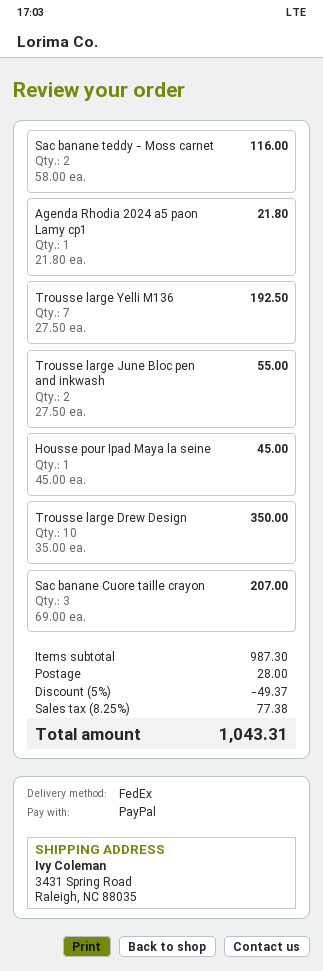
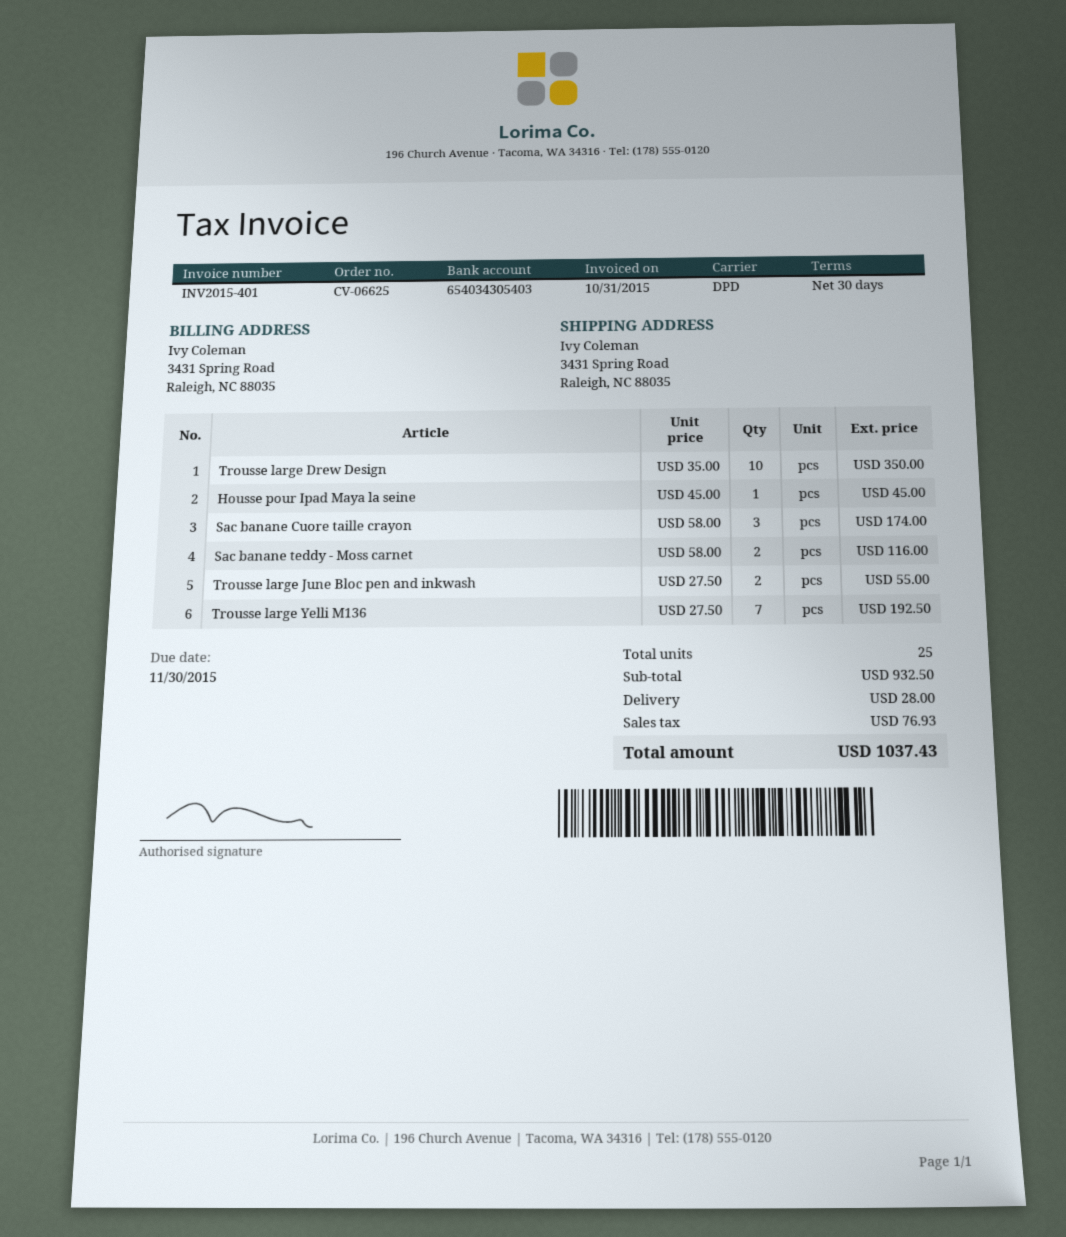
shipping method: FedEx -> DPD
Agenda Rhodia 2024 a5 paon Lamy cp1: 1 x 21.80 = 21.80 -> none
Sac banane Cuore taille crayon: 3 x 69.00 = 207.00 -> 3 x 58.00 = 174.00
subtotal: 987.30 -> 932.50
discount: 5% = 49.37 -> none
tax: 77.38 -> 76.93
total: 1043.31 -> 1037.43

